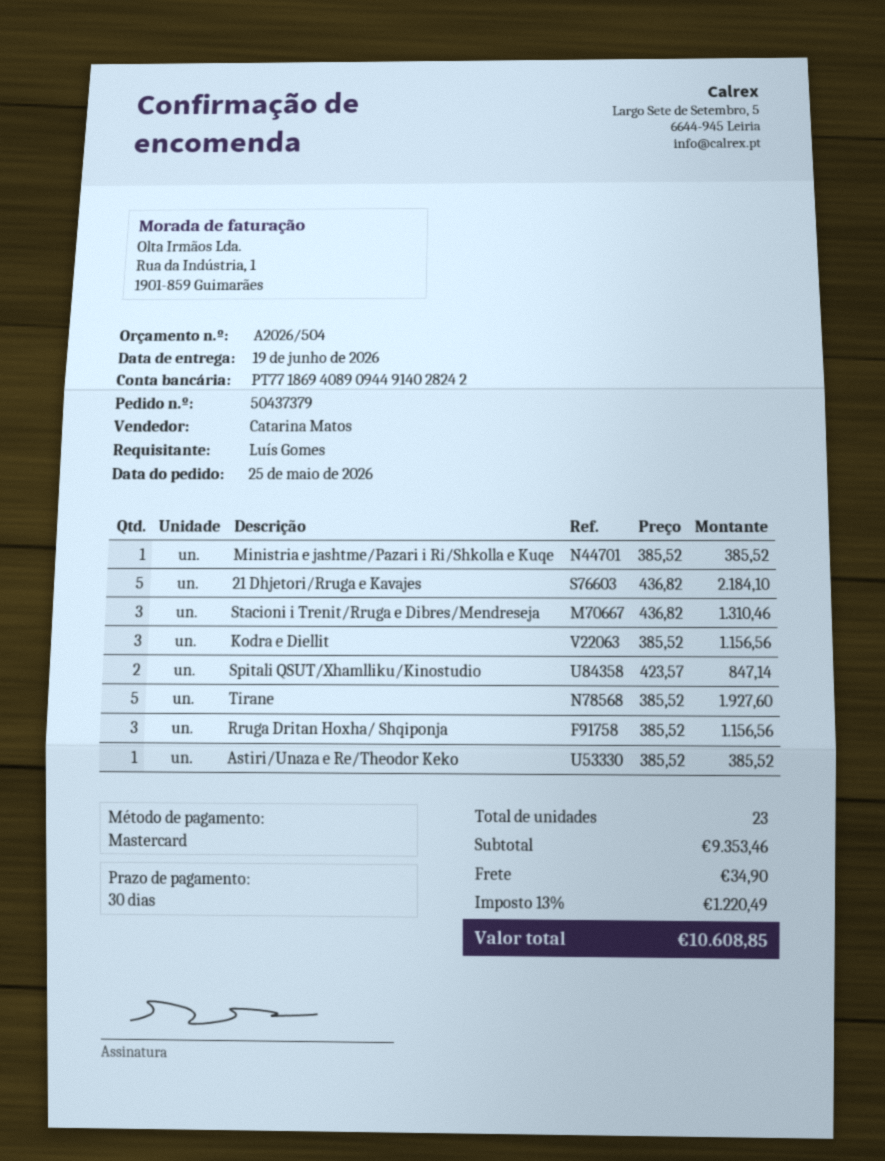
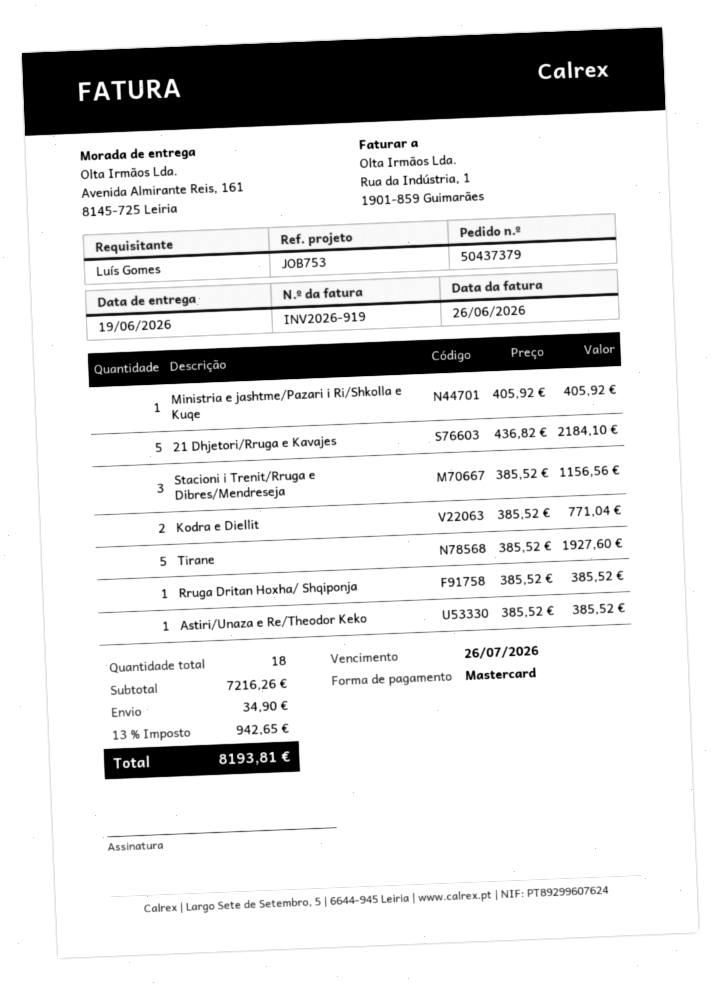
Ministria e jashtme/Pazari i Ri/Shkolla e Kuqe: 1 x 385.52 = 385.52 -> 1 x 405.92 = 405.92
Stacioni i Trenit/Rruga e Dibres/Mendreseja: 3 x 436.82 = 1310.46 -> 3 x 385.52 = 1156.56
Kodra e Diellit: 3 x 385.52 = 1156.56 -> 2 x 385.52 = 771.04
Spitali QSUT/Xhamlliku/Kinostudio: 2 x 423.57 = 847.14 -> none
Rruga Dritan Hoxha/ Shqiponja: 3 x 385.52 = 1156.56 -> 1 x 385.52 = 385.52
total quantity: 23 -> 18
subtotal: 9353.46 -> 7216.26
tax: 13% = 1220.49 -> 13% = 942.65
total: 10608.85 -> 8193.81

